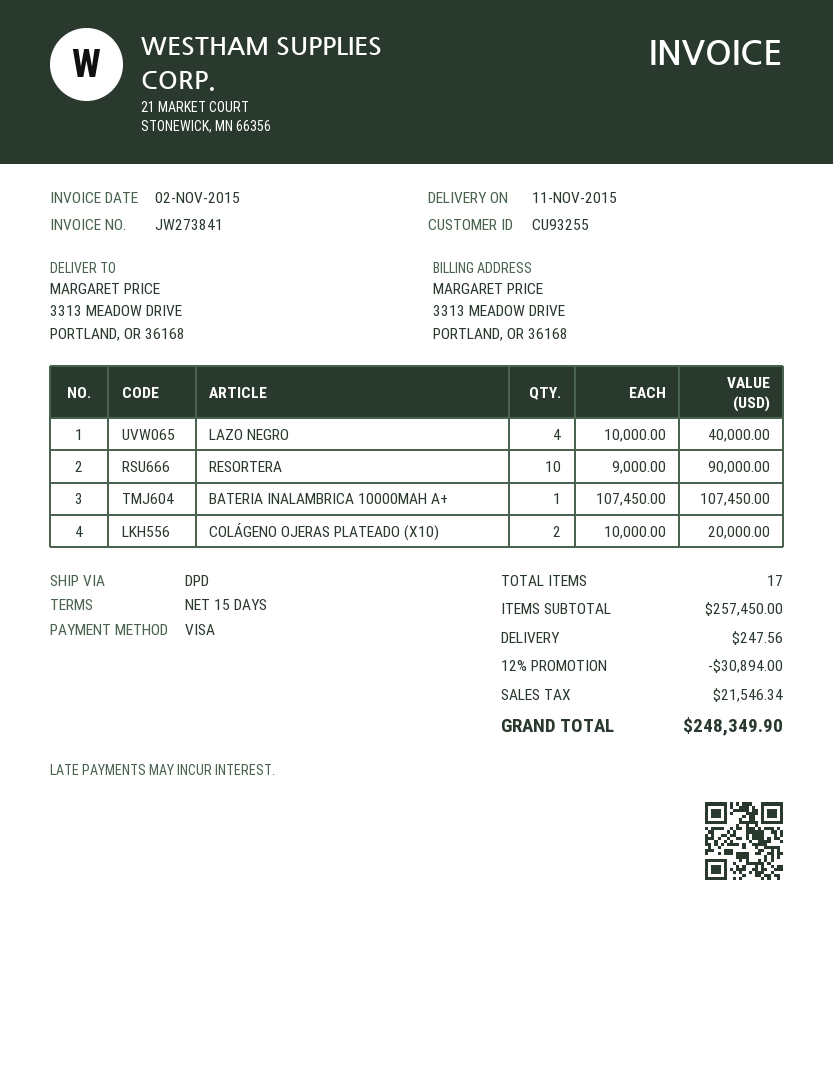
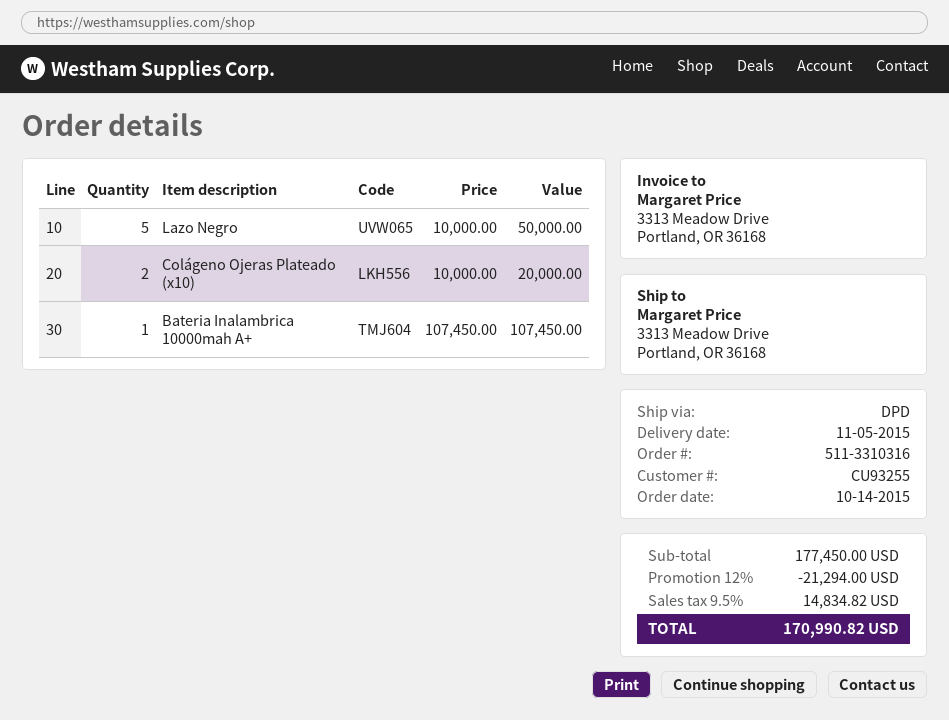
delivery date: 2015-11-11 -> 2015-11-05
LAZO NEGRO: 4 x 10000.00 = 40000.00 -> 5 x 10000.00 = 50000.00
RESORTERA: 10 x 9000.00 = 90000.00 -> none
subtotal: 257450.00 -> 177450.00
discount: 12% = 30894.00 -> 12% = 21294.00
shipping: 247.56 -> none
tax: 21546.34 -> 14834.82
total: 248349.90 -> 170990.82

